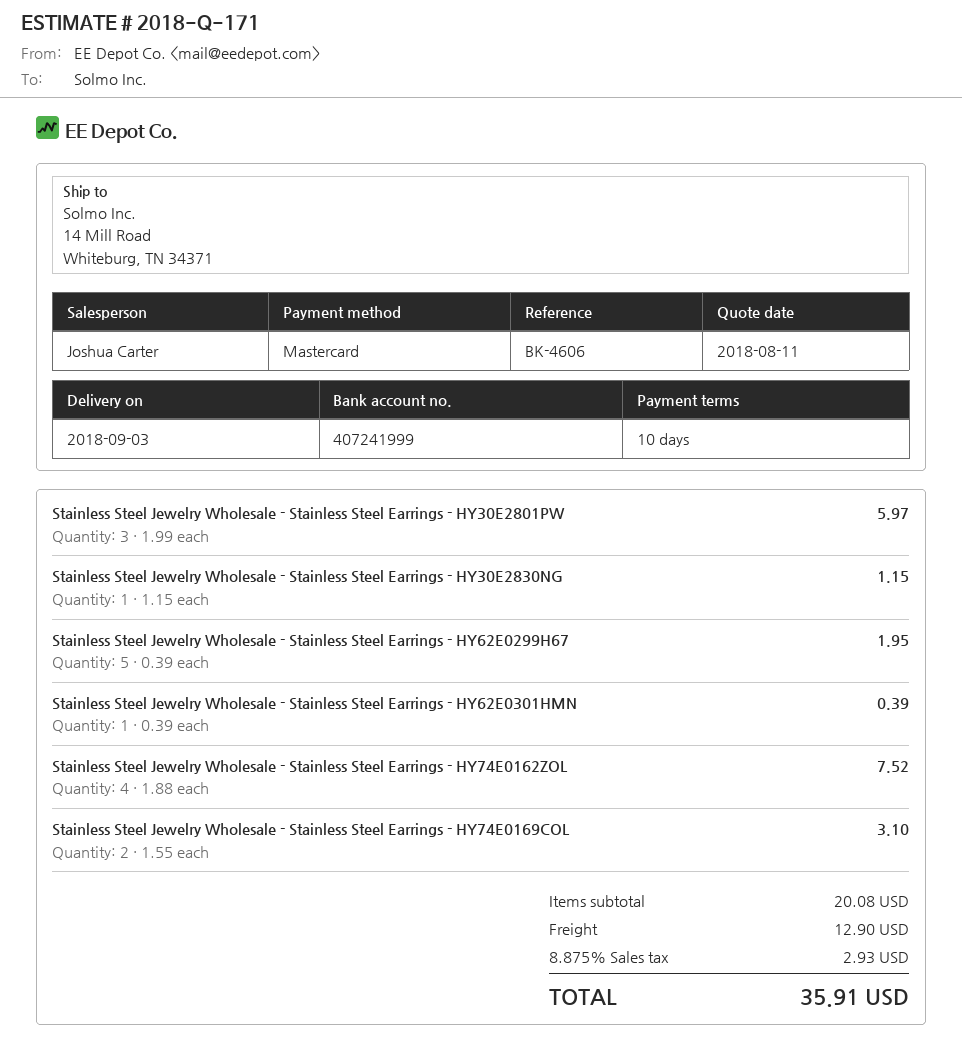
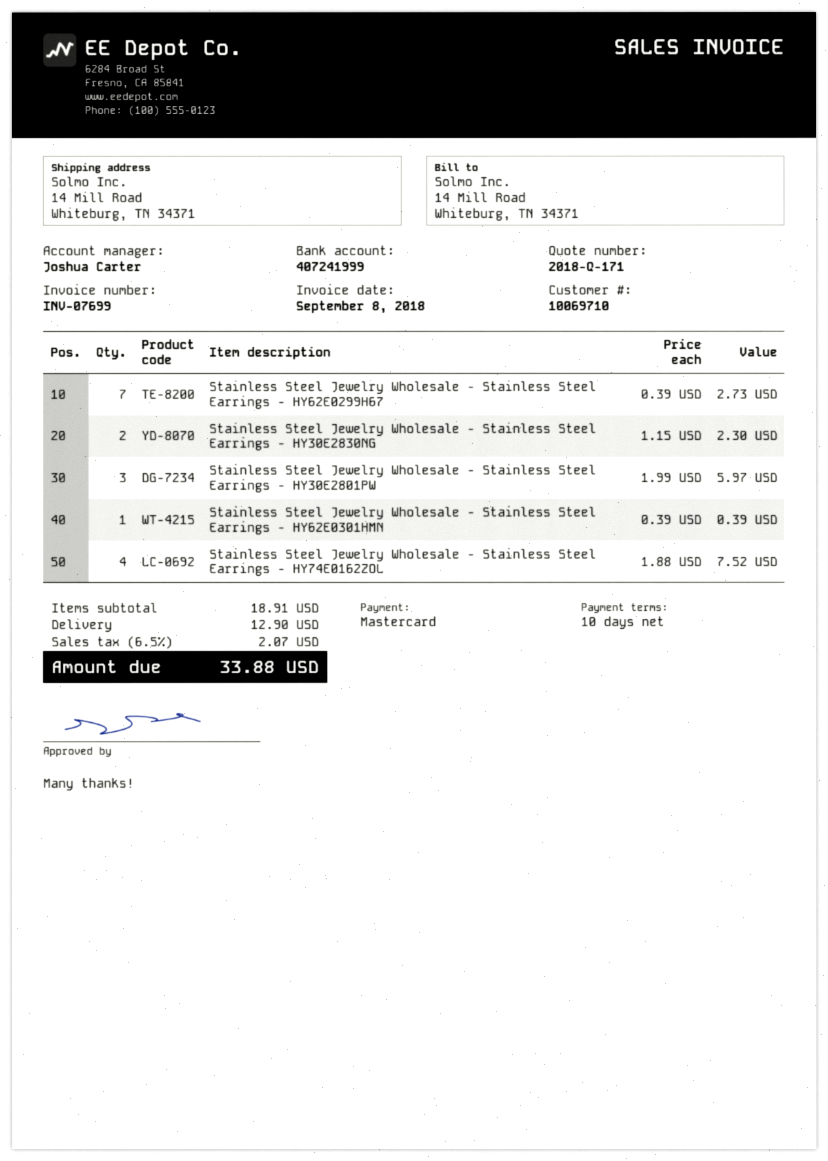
Stainless Steel Jewelry Wholesale - Stainless Steel Earrings - HY30E2830NG: 1 x 1.15 = 1.15 -> 2 x 1.15 = 2.30
Stainless Steel Jewelry Wholesale - Stainless Steel Earrings - HY62E0299H67: 5 x 0.39 = 1.95 -> 7 x 0.39 = 2.73
Stainless Steel Jewelry Wholesale - Stainless Steel Earrings - HY74E0169COL: 2 x 1.55 = 3.10 -> none
subtotal: 20.08 -> 18.91
tax: 8.875% = 2.93 -> 6.5% = 2.07
total: 35.91 -> 33.88

